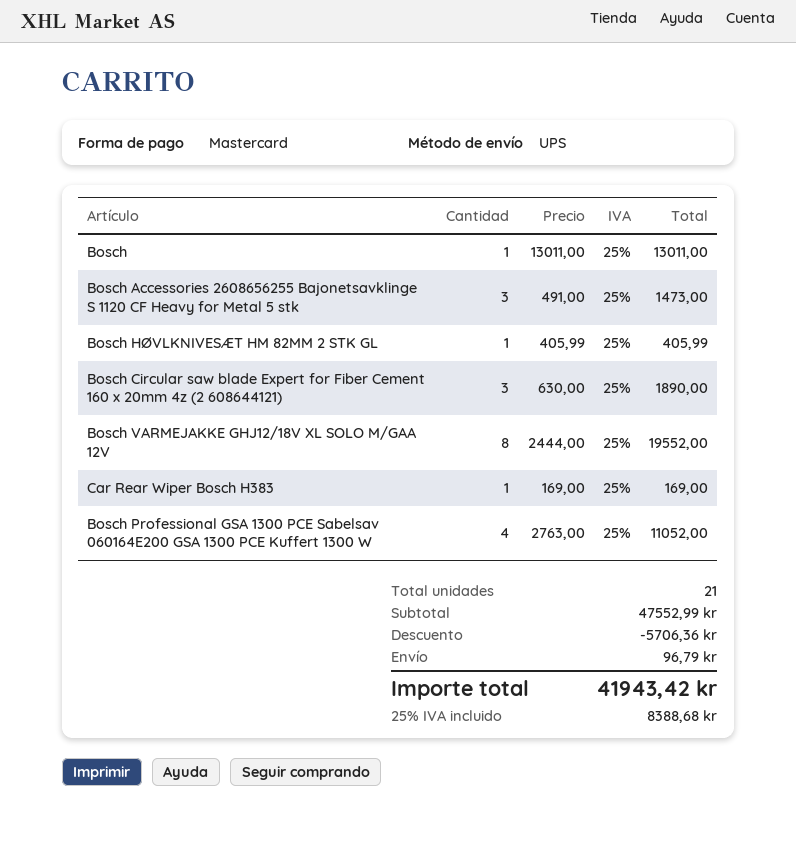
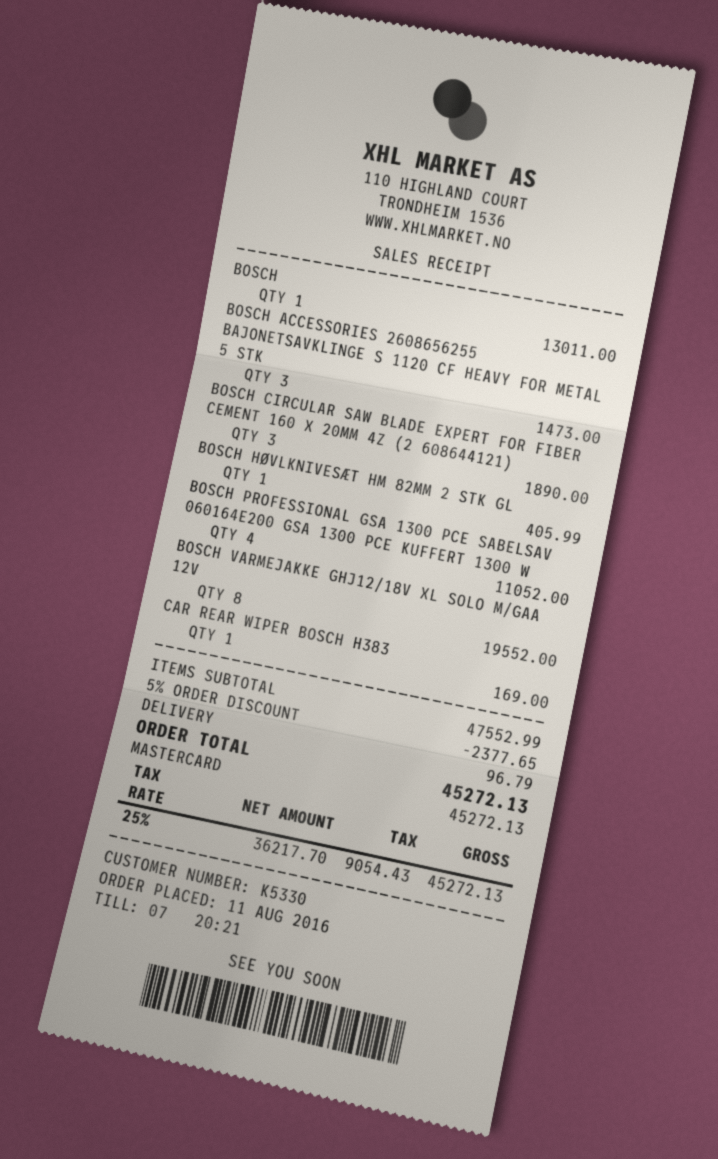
discount: 5706.36 -> 2377.65
tax: 25% = 8388.68 -> 25% = 9054.43
total: 41943.42 -> 45272.13

